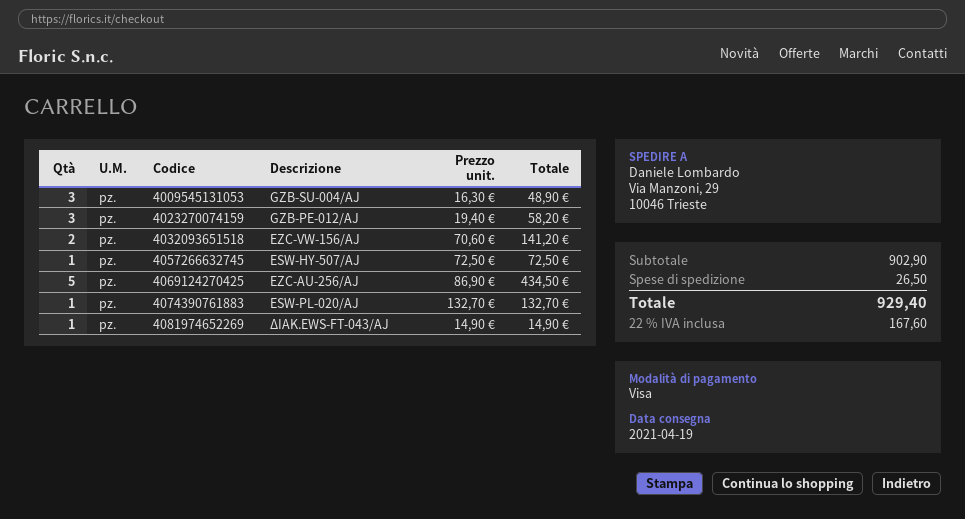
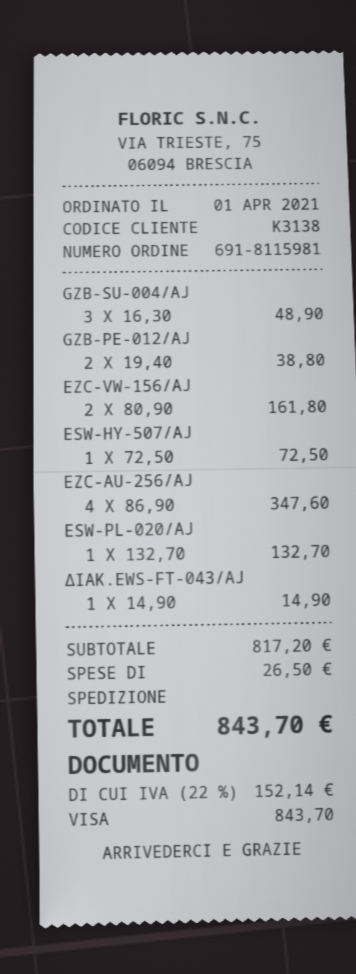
GZB-PE-012/AJ: 3 x 19.40 = 58.20 -> 2 x 19.40 = 38.80
EZC-VW-156/AJ: 2 x 70.60 = 141.20 -> 2 x 80.90 = 161.80
EZC-AU-256/AJ: 5 x 86.90 = 434.50 -> 4 x 86.90 = 347.60
subtotal: 902.90 -> 817.20
tax: 22% = 167.60 -> 22% = 152.14
total: 929.40 -> 843.70

